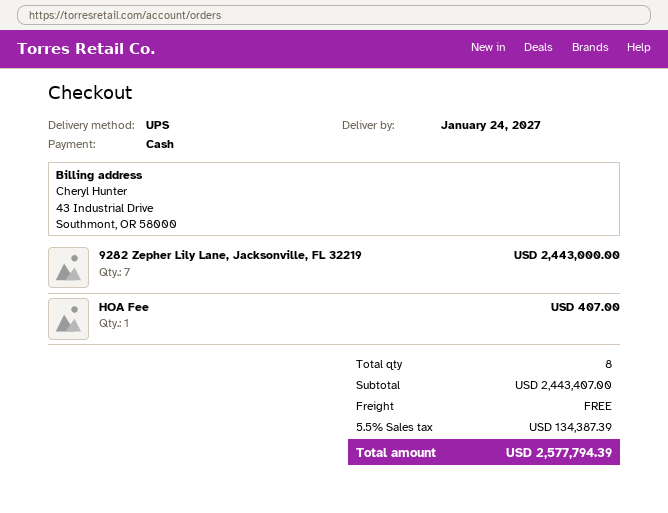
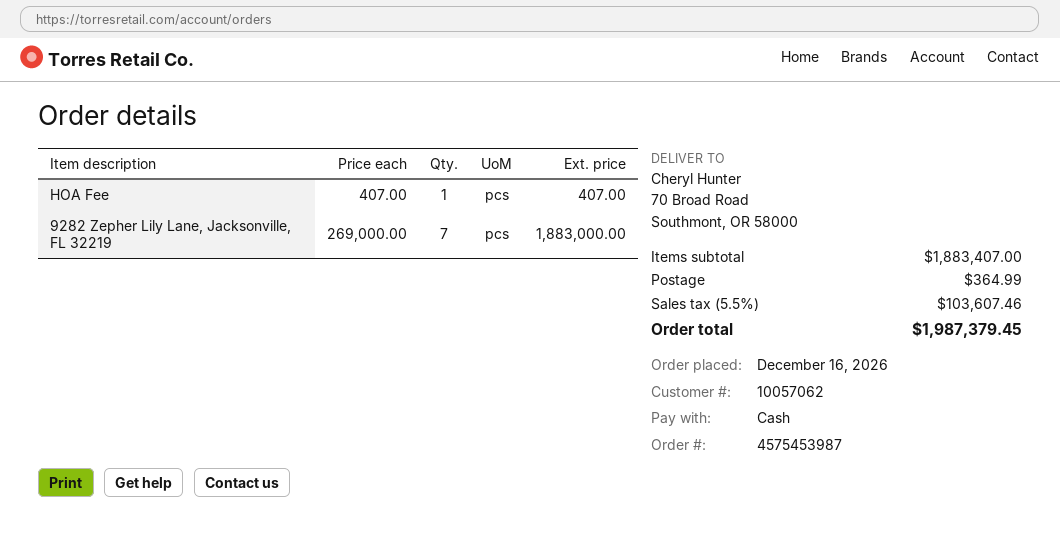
9282 Zepher Lily Lane, Jacksonville, FL 32219: 7 for 2443000.00 -> 7 for 1883000.00
subtotal: 2443407.00 -> 1883407.00
shipping: 0.00 -> 364.99
tax: 5.5% = 134387.39 -> 5.5% = 103607.46
total: 2577794.39 -> 1987379.45

